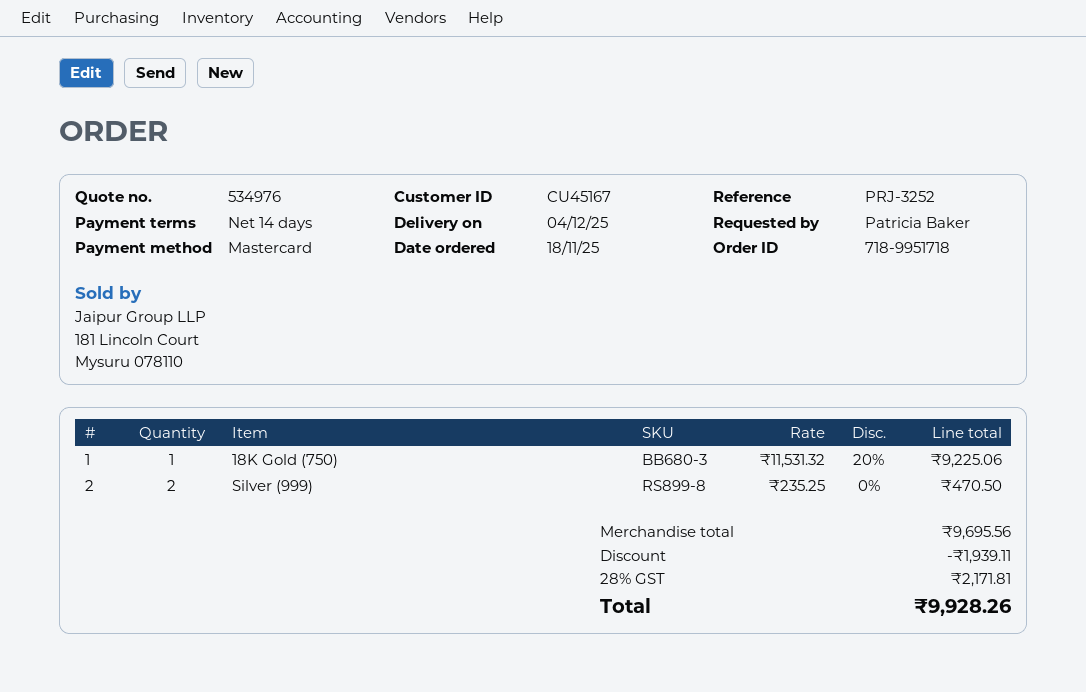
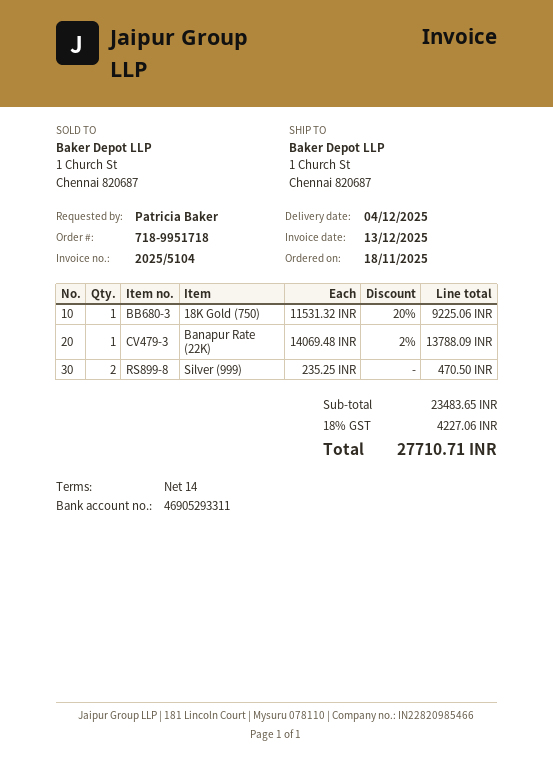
Banapur Rate (22K): none -> 1 x 14069.48 - 2% = 13788.09
subtotal: 9695.56 -> 23483.65
discount: 1939.11 -> none
tax: 28% = 2171.81 -> 18% = 4227.06
total: 9928.26 -> 27710.71

